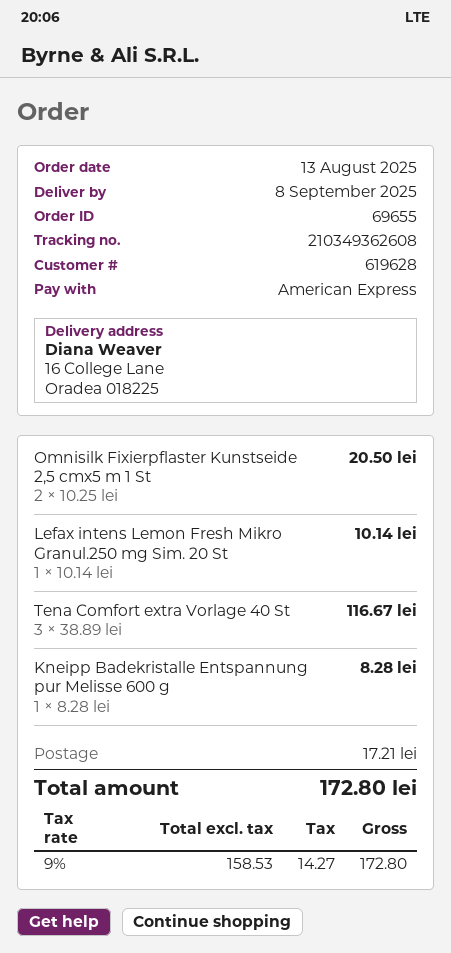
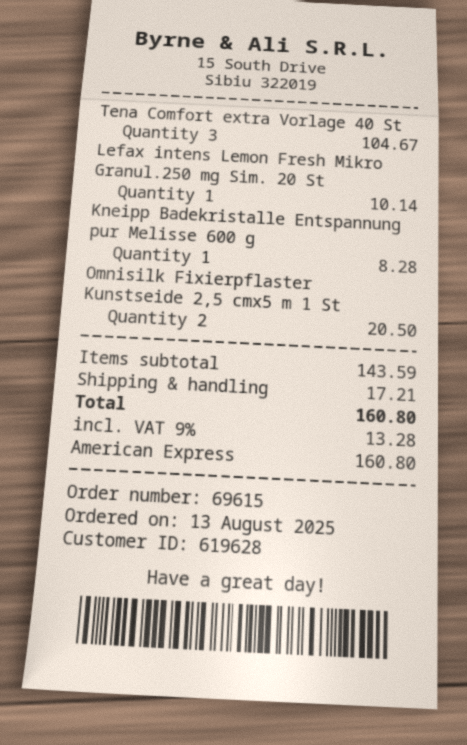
order number: 69655 -> 69615
Tena Comfort extra Vorlage 40 St: 3 for 116.67 -> 3 for 104.67
tax: 9% = 14.27 -> 9% = 13.28
total: 172.80 -> 160.80

